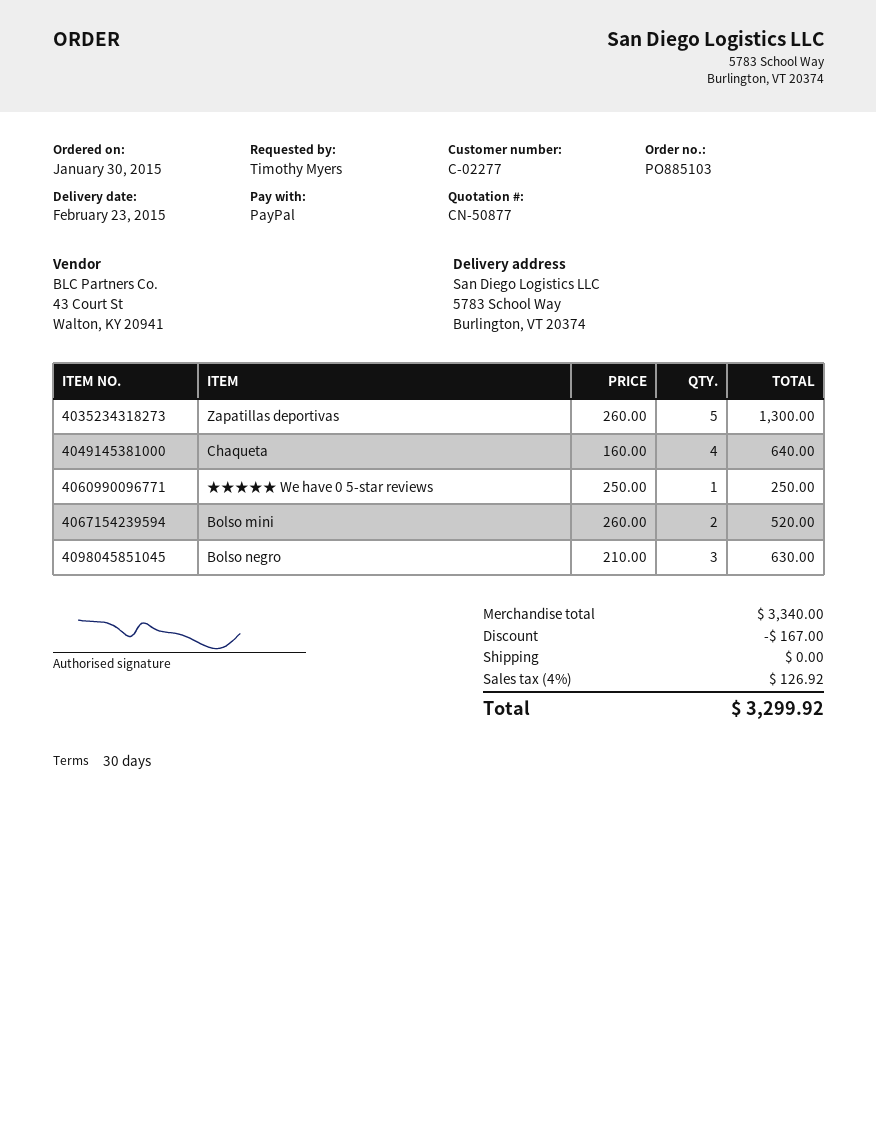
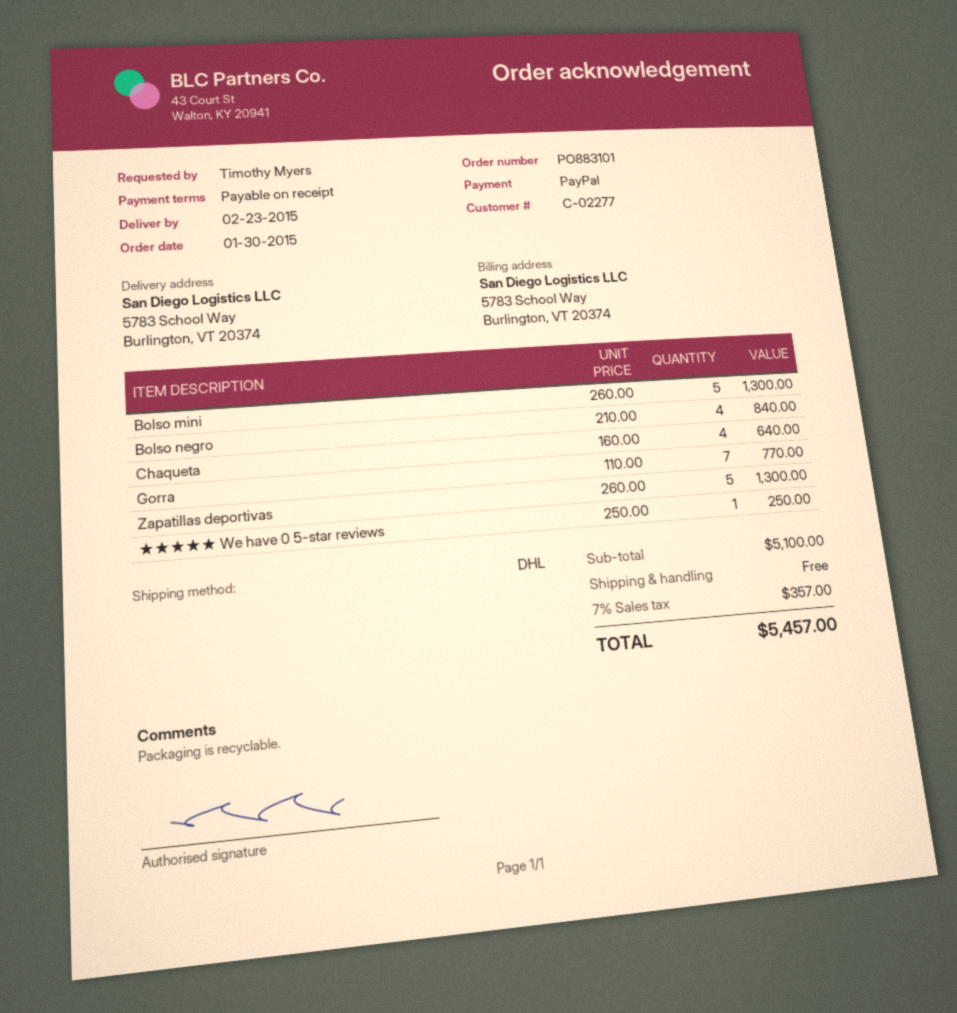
order number: PO885103 -> PO883101
payment terms: 30 days -> on receipt
Bolso mini: 2 x 260.00 = 520.00 -> 5 x 260.00 = 1300.00
Bolso negro: 3 x 210.00 = 630.00 -> 4 x 210.00 = 840.00
Gorra: none -> 7 x 110.00 = 770.00
subtotal: 3340.00 -> 5100.00
discount: 167.00 -> none
tax: 4% = 126.92 -> 7% = 357.00
total: 3299.92 -> 5457.00

